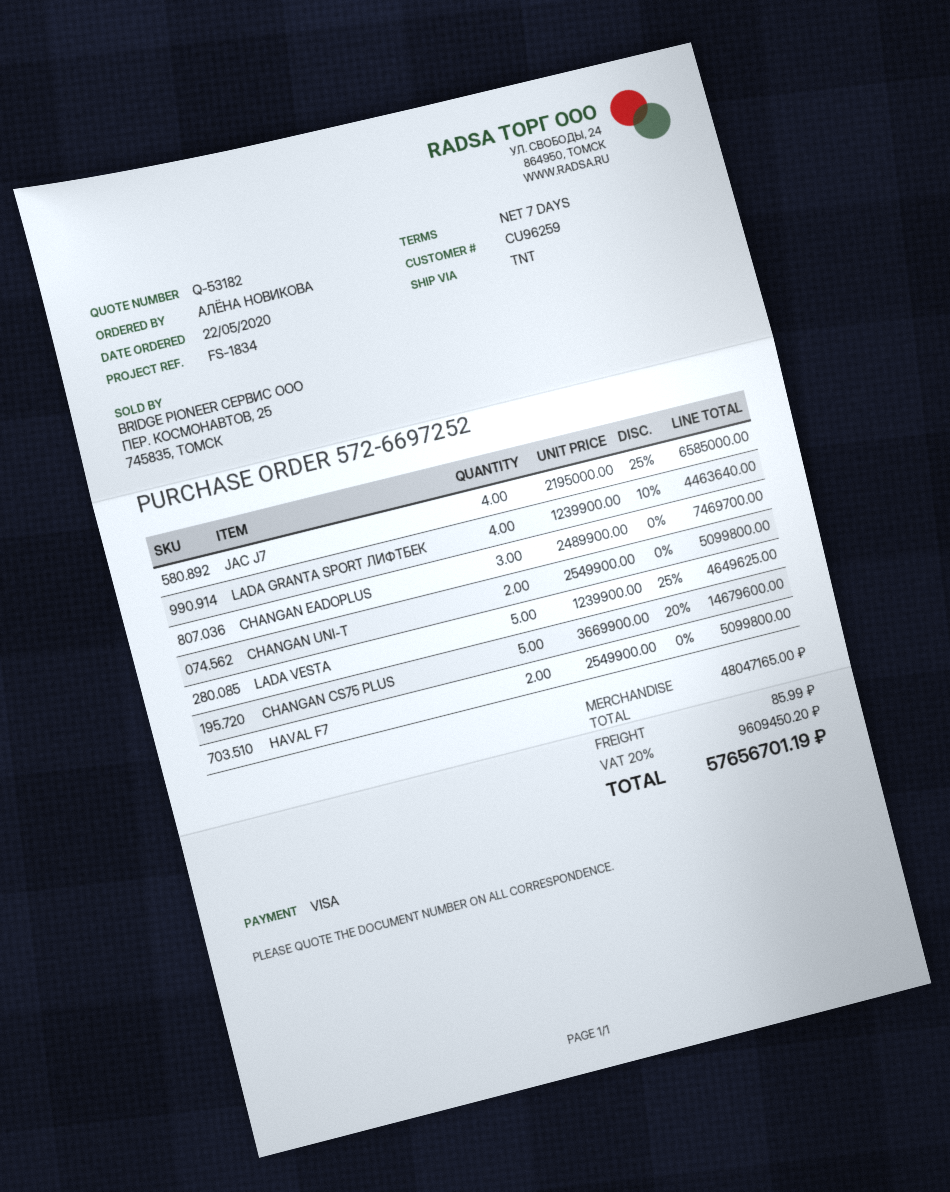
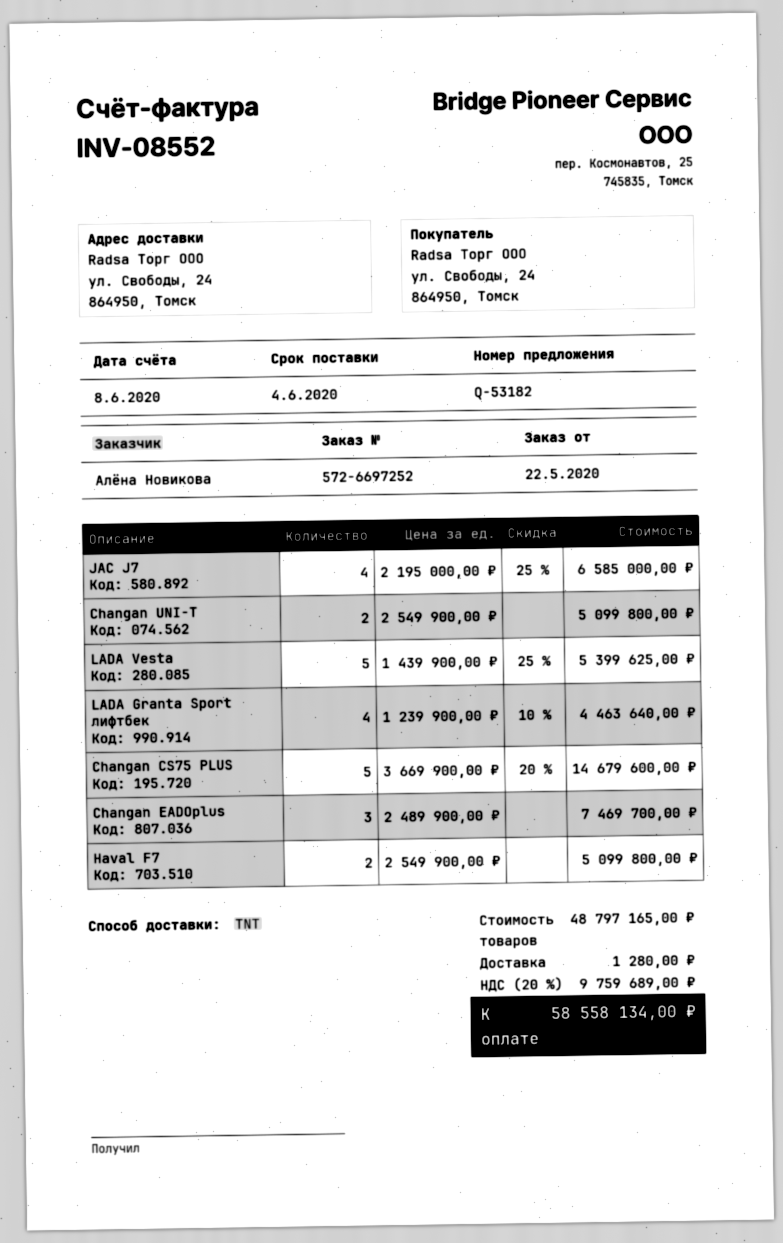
LADA VESTA: 5 x 1239900.00 - 25% = 4649625.00 -> 5 x 1439900.00 - 25% = 5399625.00
subtotal: 48047165.00 -> 48797165.00
shipping: 85.99 -> 1280.00
tax: 20% = 9609450.20 -> 20% = 9759689.00
total: 57656701.19 -> 58558134.00

